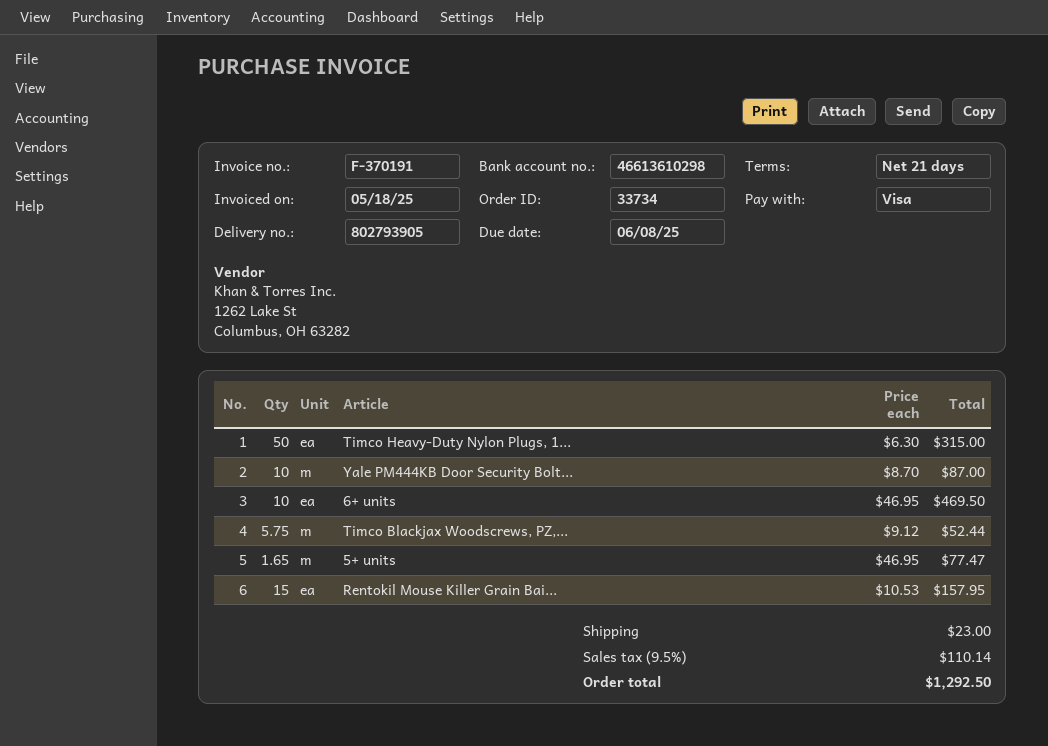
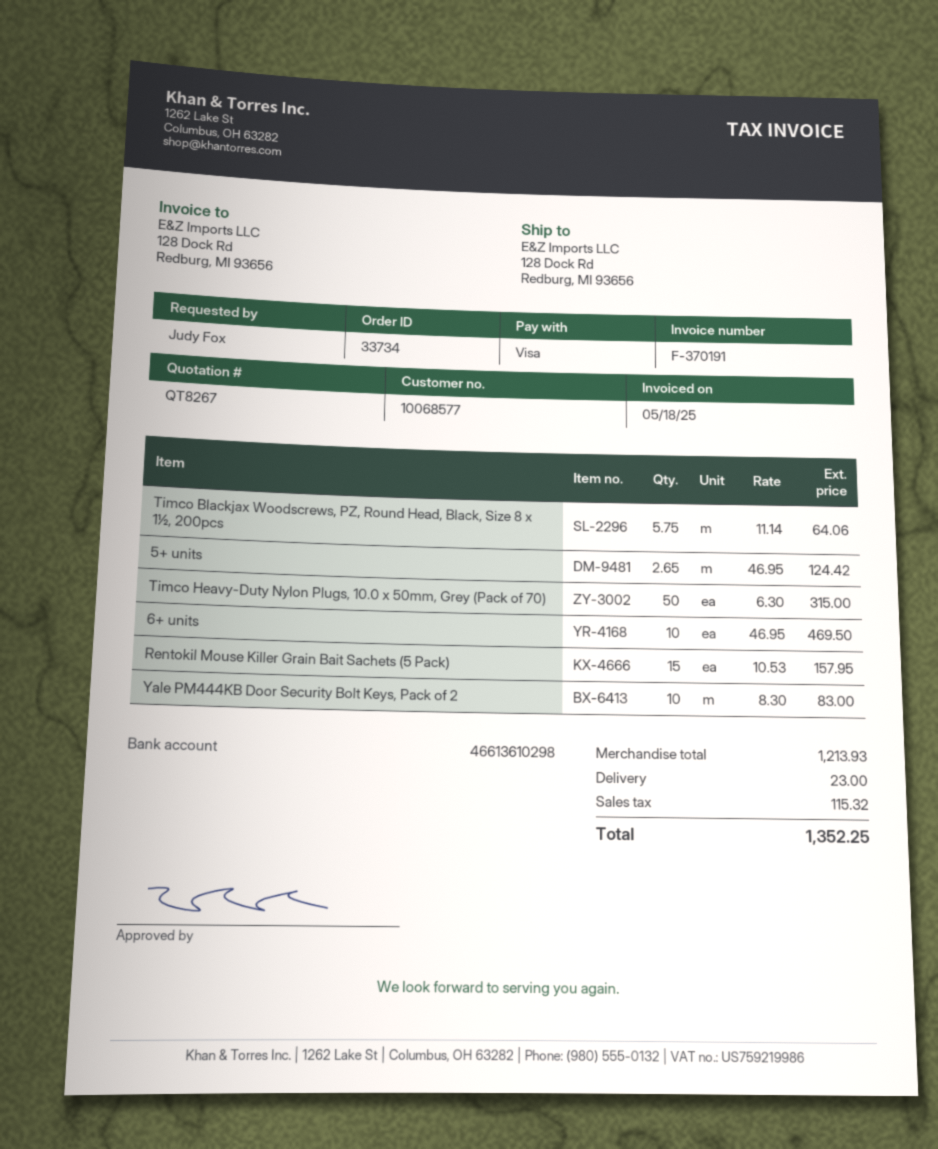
Yale PM444KB Door Security Bolt...: 10 x 8.70 = 87.00 -> 10 x 8.30 = 83.00
Timco Blackjax Woodscrews, PZ,...: 5.75 x 9.12 = 52.44 -> 5.75 x 11.14 = 64.06
5+ units: 1.65 x 46.95 = 77.47 -> 2.65 x 46.95 = 124.42
tax: 110.14 -> 115.32
total: 1292.50 -> 1352.25

